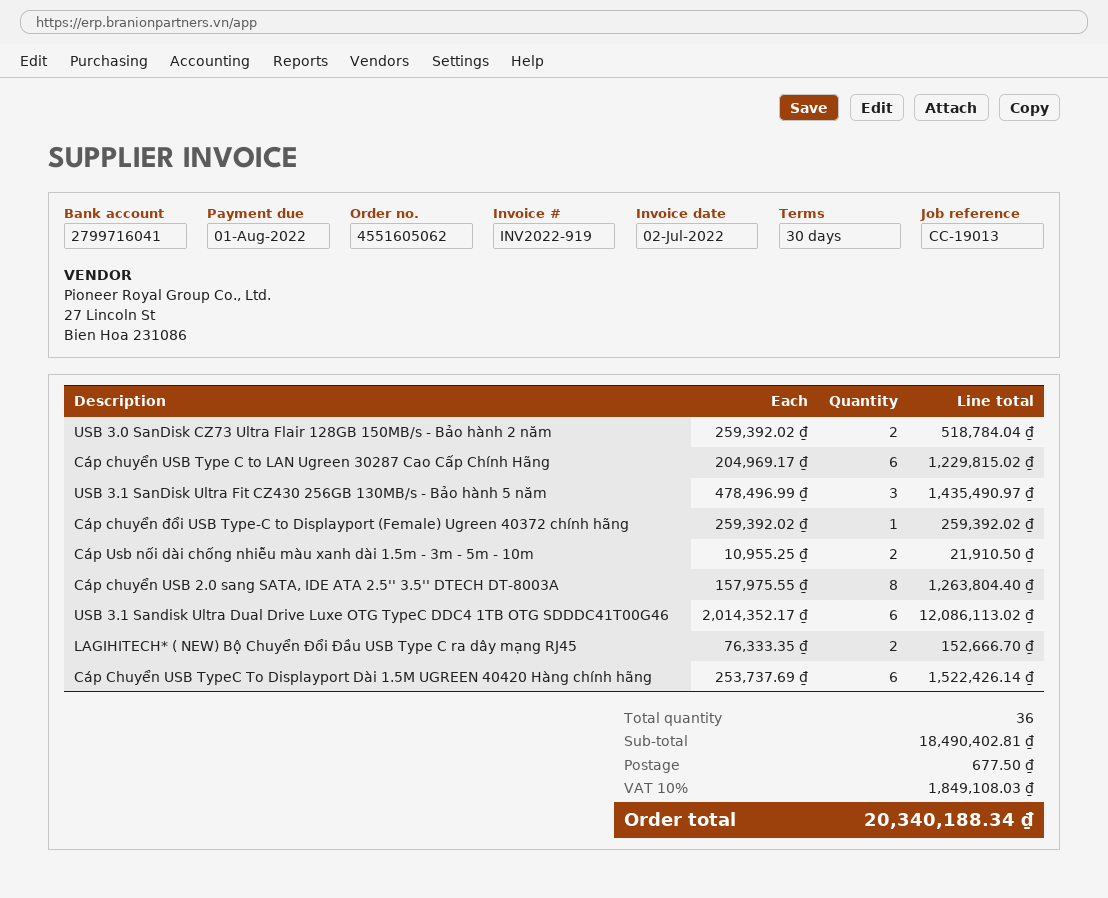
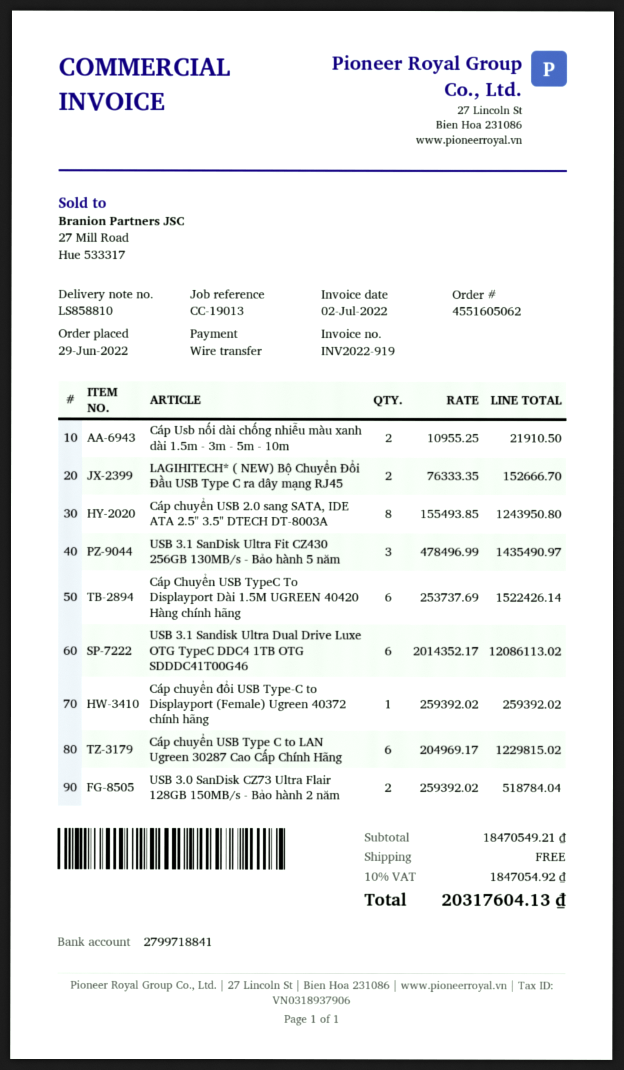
bank account: 2799716041 -> 2799718841
Cáp chuyển USB 2.0 sang SATA, IDE ATA 2.5'' 3.5'' DTECH DT-8003A: 8 x 157975.55 = 1263804.40 -> 8 x 155493.85 = 1243950.80
subtotal: 18490402.81 -> 18470549.21
shipping: 677.50 -> 0.00
tax: 10% = 1849108.03 -> 10% = 1847054.92
total: 20340188.34 -> 20317604.13

